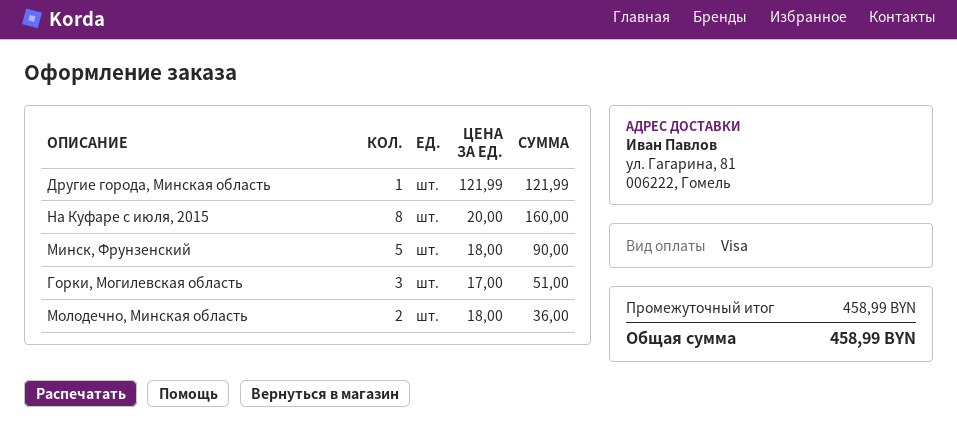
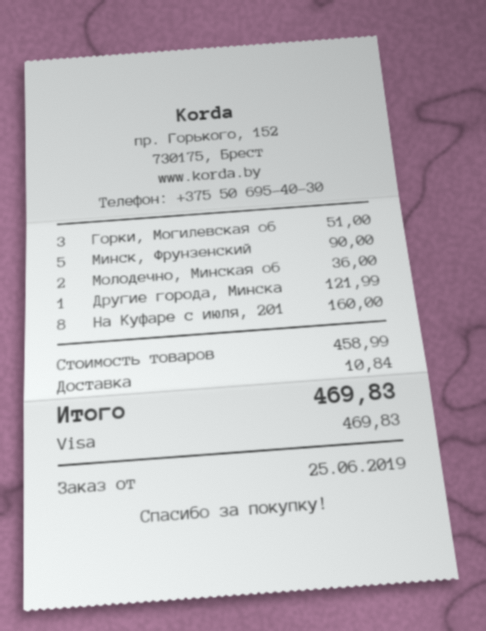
shipping: none -> 10.84
total: 458.99 -> 469.83

